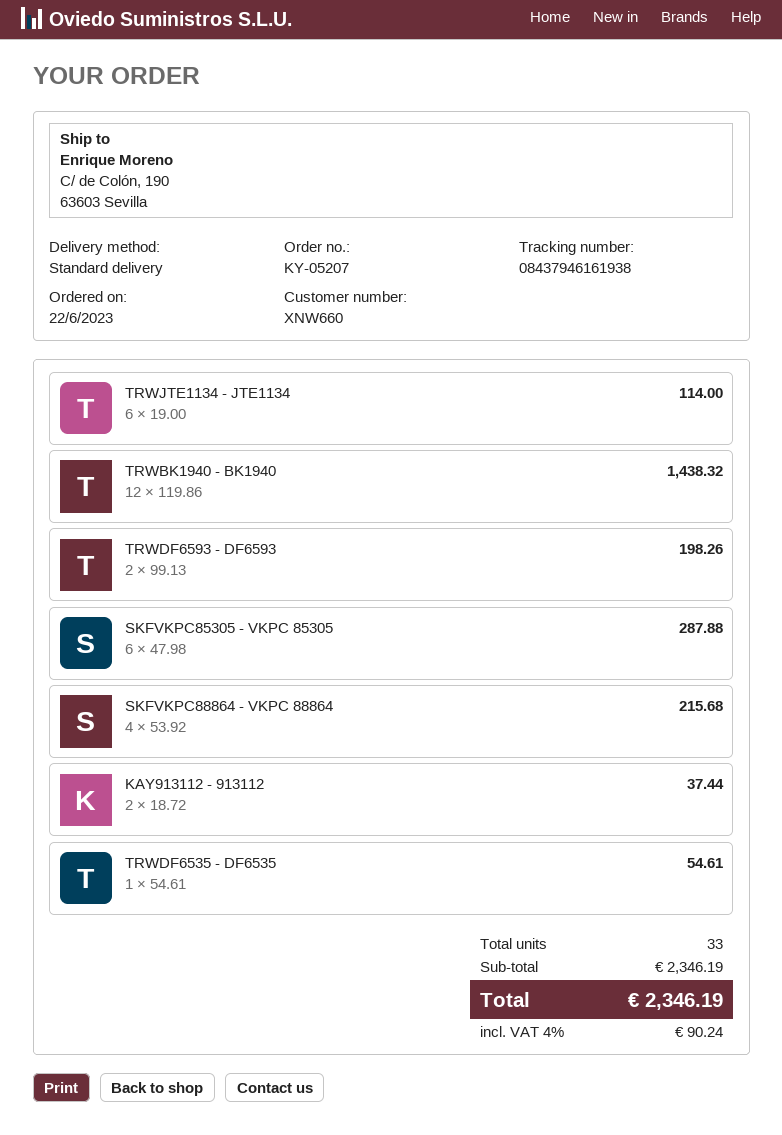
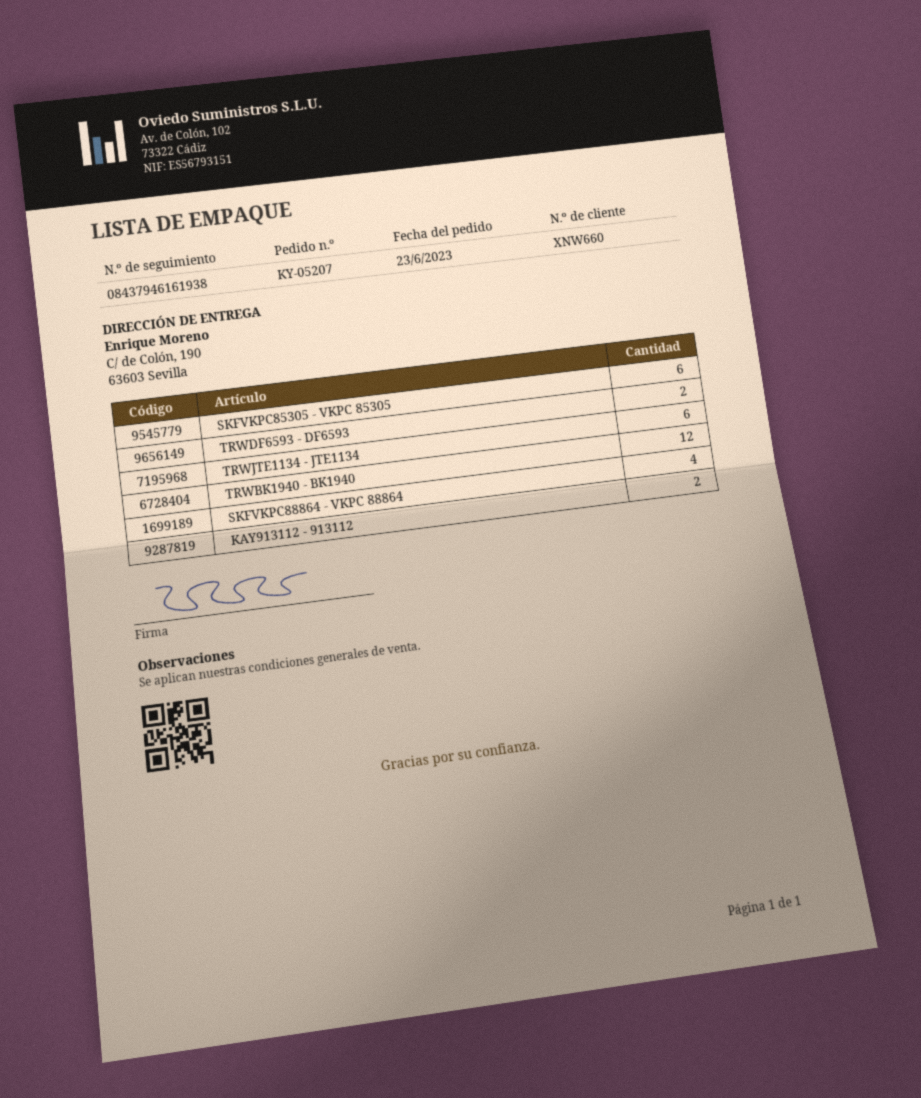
order date: 2023-06-22 -> 2023-06-23
TRWDF6535 - DF6535: 1 -> none

